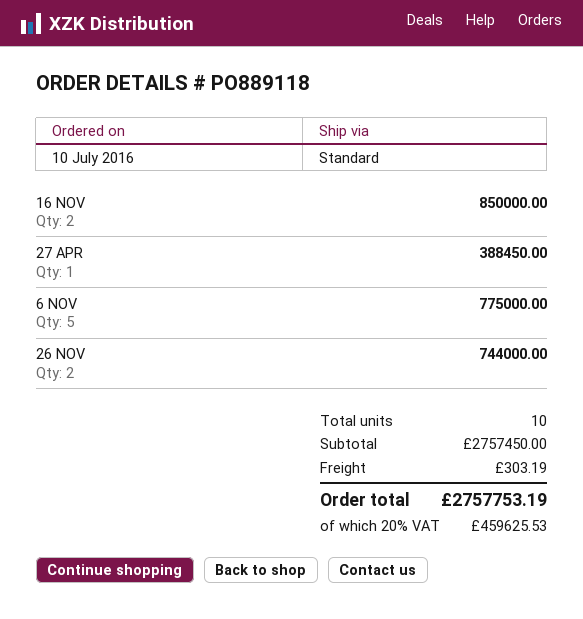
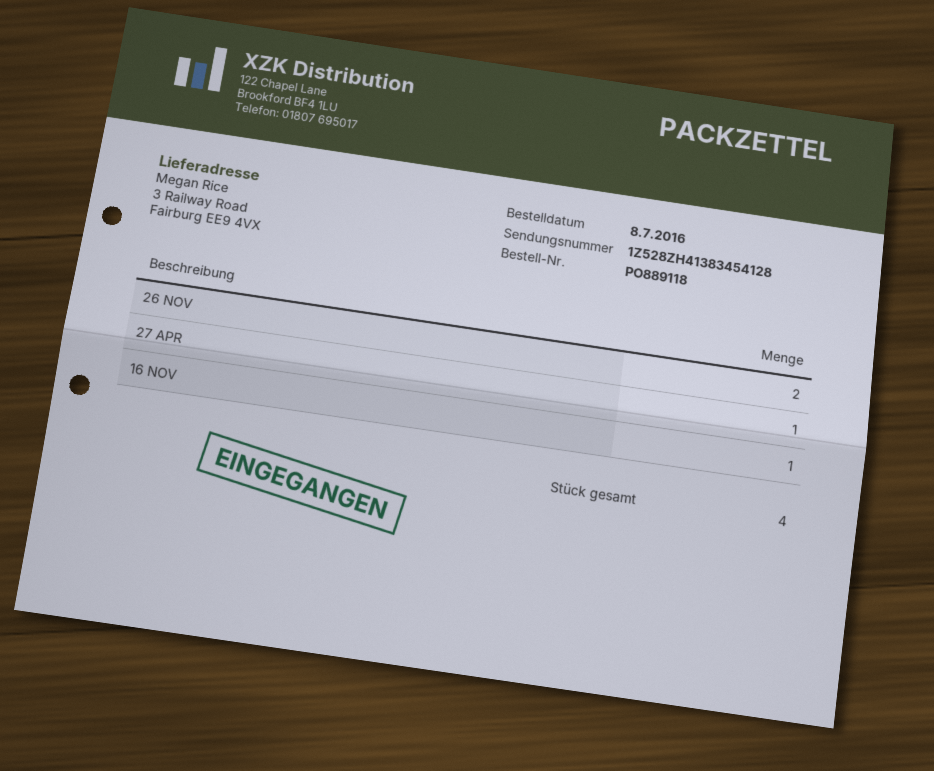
order date: 2016-07-10 -> 2016-07-08
16 NOV: 2 -> 1
6 NOV: 5 -> none
total quantity: 10 -> 4

